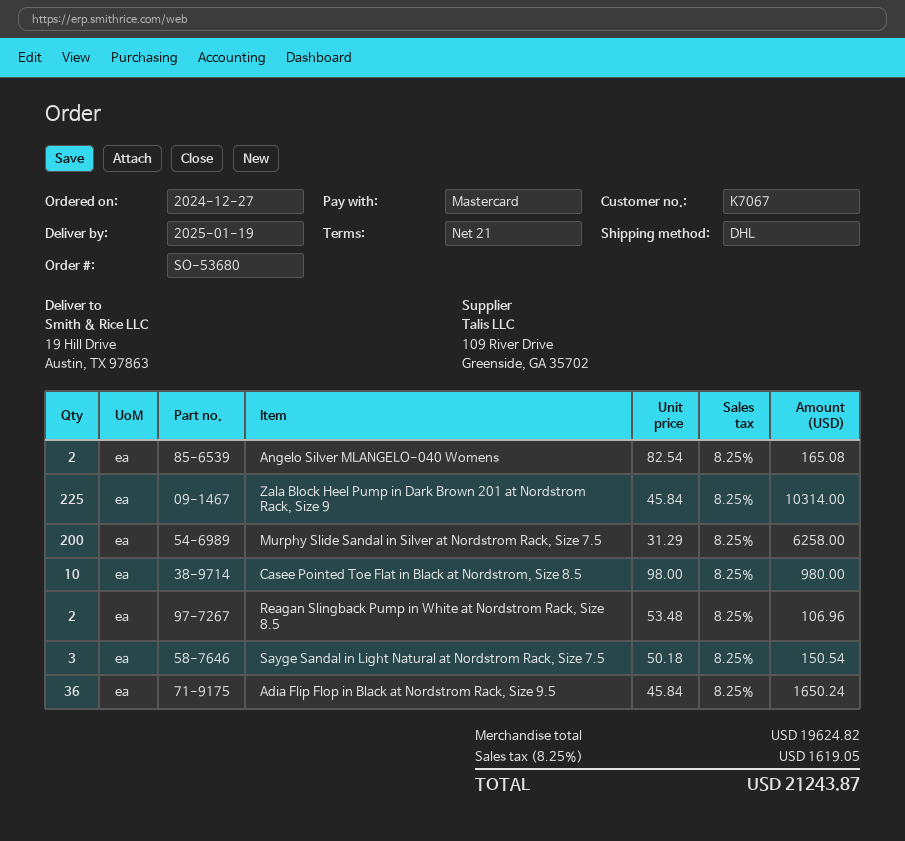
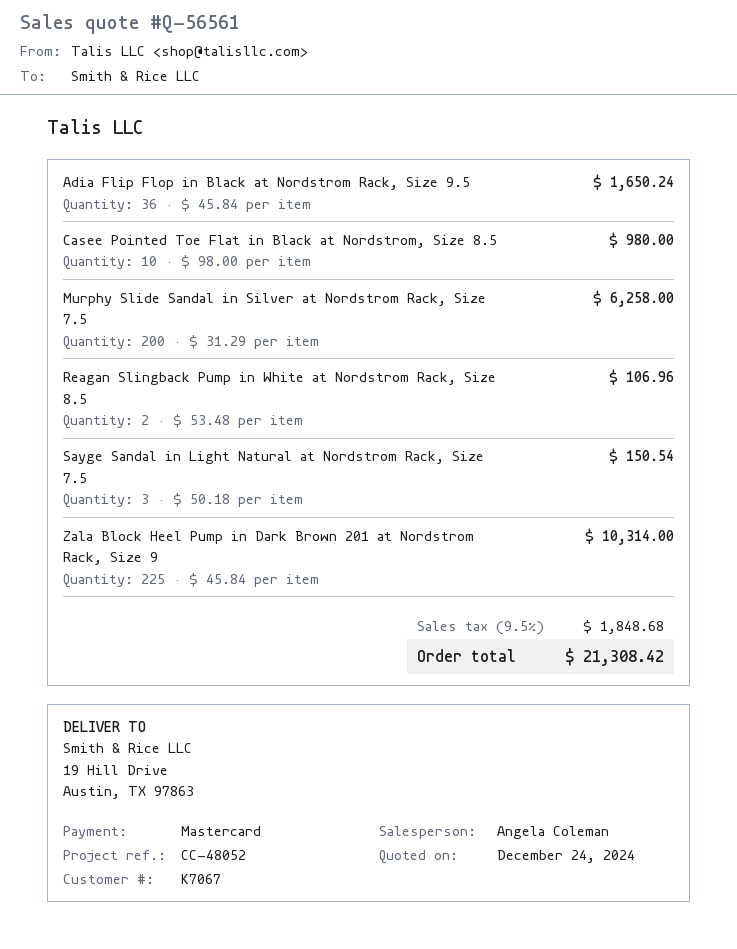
Angelo Silver MLANGELO-040 Womens: 2 x 82.54 = 165.08 -> none
tax: 8.25% = 1619.05 -> 9.5% = 1848.68
total: 21243.87 -> 21308.42

